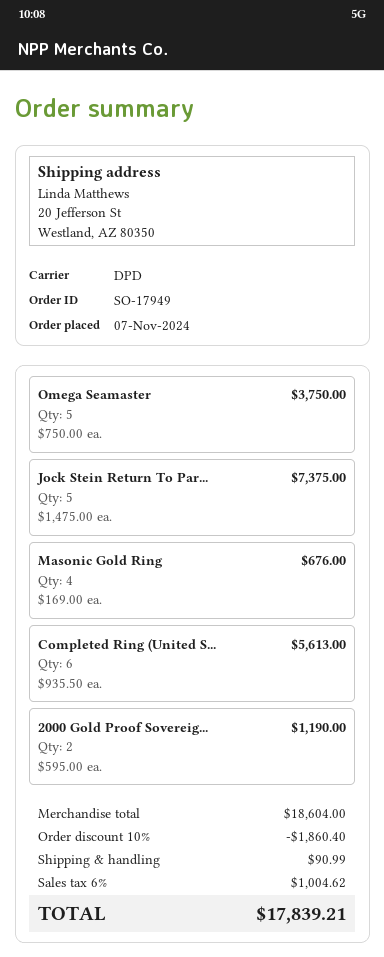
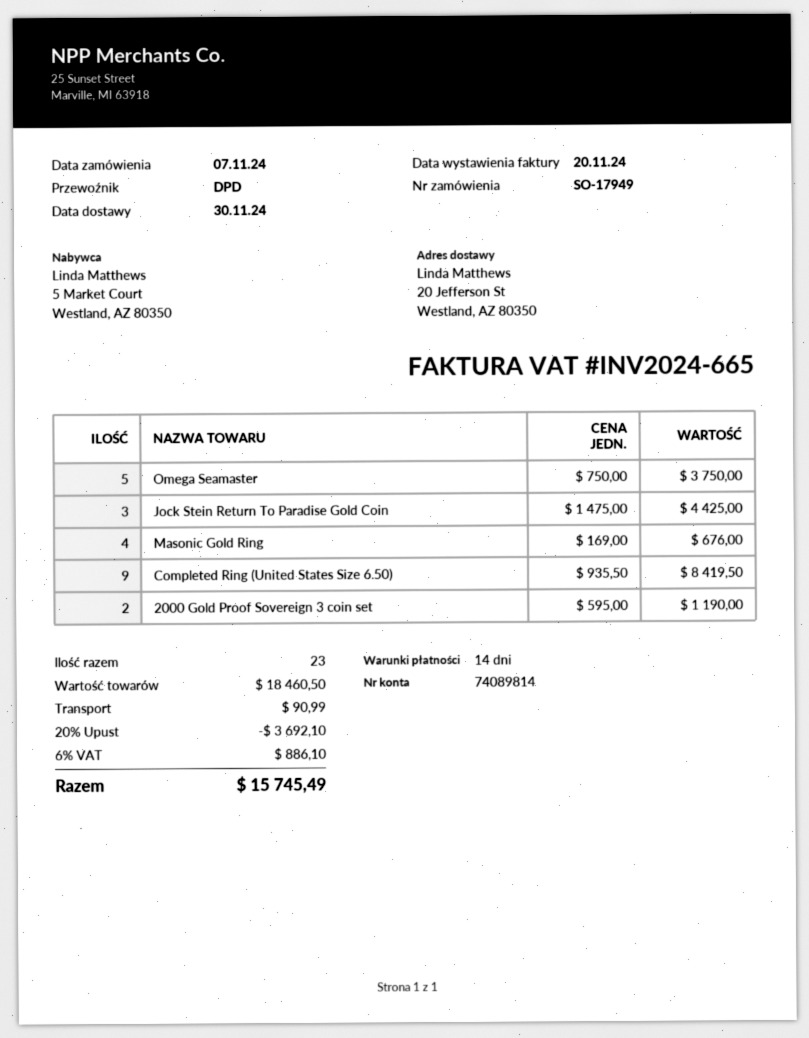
Jock Stein Return To Par...: 5 x 1475.00 = 7375.00 -> 3 x 1475.00 = 4425.00
Completed Ring (United S...: 6 x 935.50 = 5613.00 -> 9 x 935.50 = 8419.50
subtotal: 18604.00 -> 18460.50
discount: 10% = 1860.40 -> 20% = 3692.10
tax: 6% = 1004.62 -> 6% = 886.10
total: 17839.21 -> 15745.49

